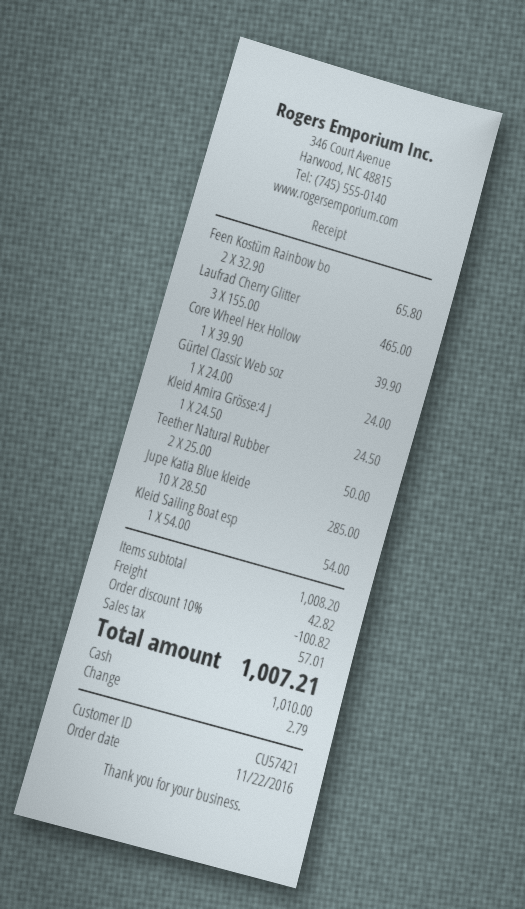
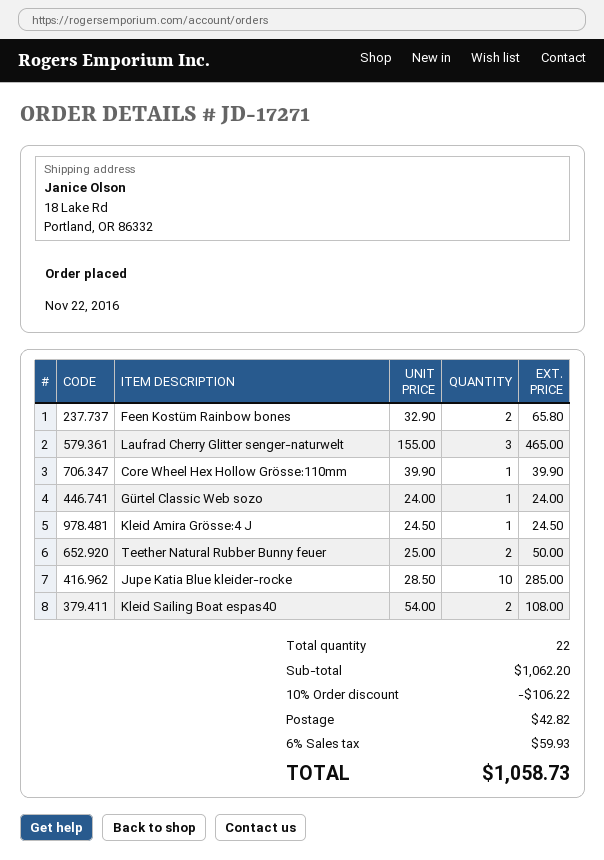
Kleid Sailing Boat esp: 1 x 54.00 = 54.00 -> 2 x 54.00 = 108.00
subtotal: 1008.20 -> 1062.20
discount: 10% = 100.82 -> 10% = 106.22
tax: 57.01 -> 59.93
total: 1007.21 -> 1058.73

